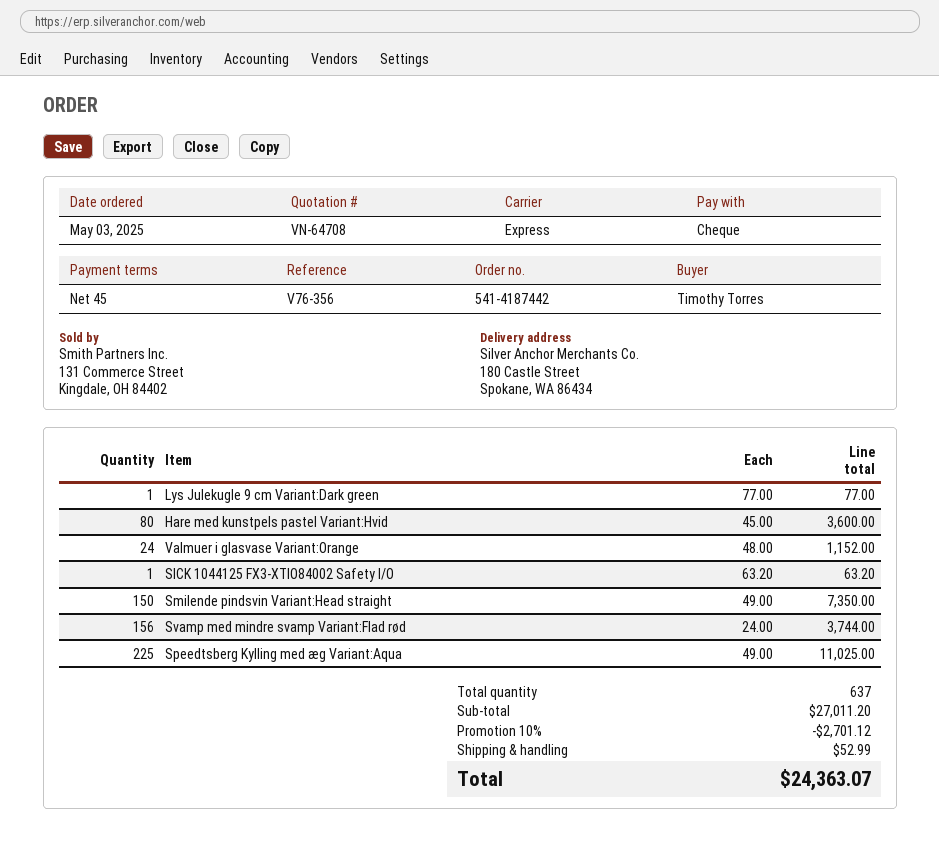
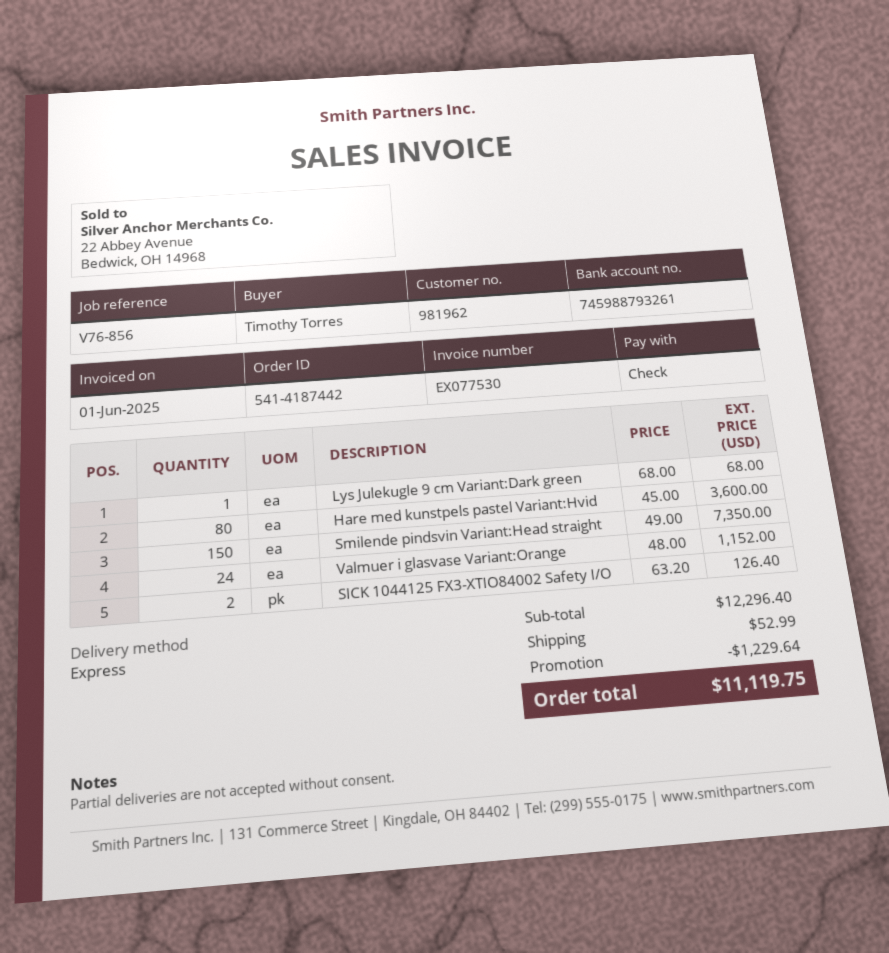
reference: V76-356 -> V76-856
Lys Julekugle 9 cm Variant:Dark green: 1 x 77.00 = 77.00 -> 1 x 68.00 = 68.00
SICK 1044125 FX3-XTIO84002 Safety I/O: 1 x 63.20 = 63.20 -> 2 x 63.20 = 126.40
Svamp med mindre svamp Variant:Flad rød: 156 x 24.00 = 3744.00 -> none
Speedtsberg Kylling med æg Variant:Aqua: 225 x 49.00 = 11025.00 -> none
subtotal: 27011.20 -> 12296.40
discount: 2701.12 -> 1229.64
total: 24363.07 -> 11119.75

